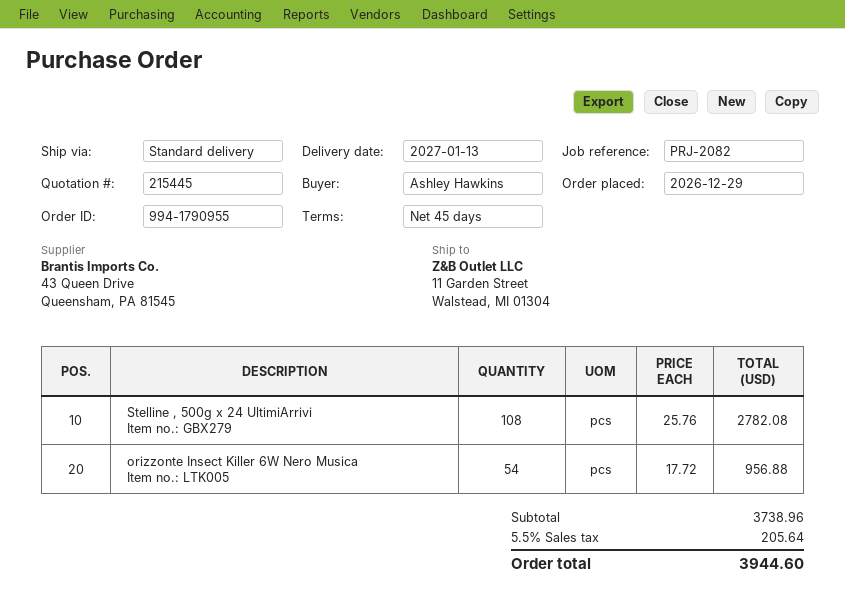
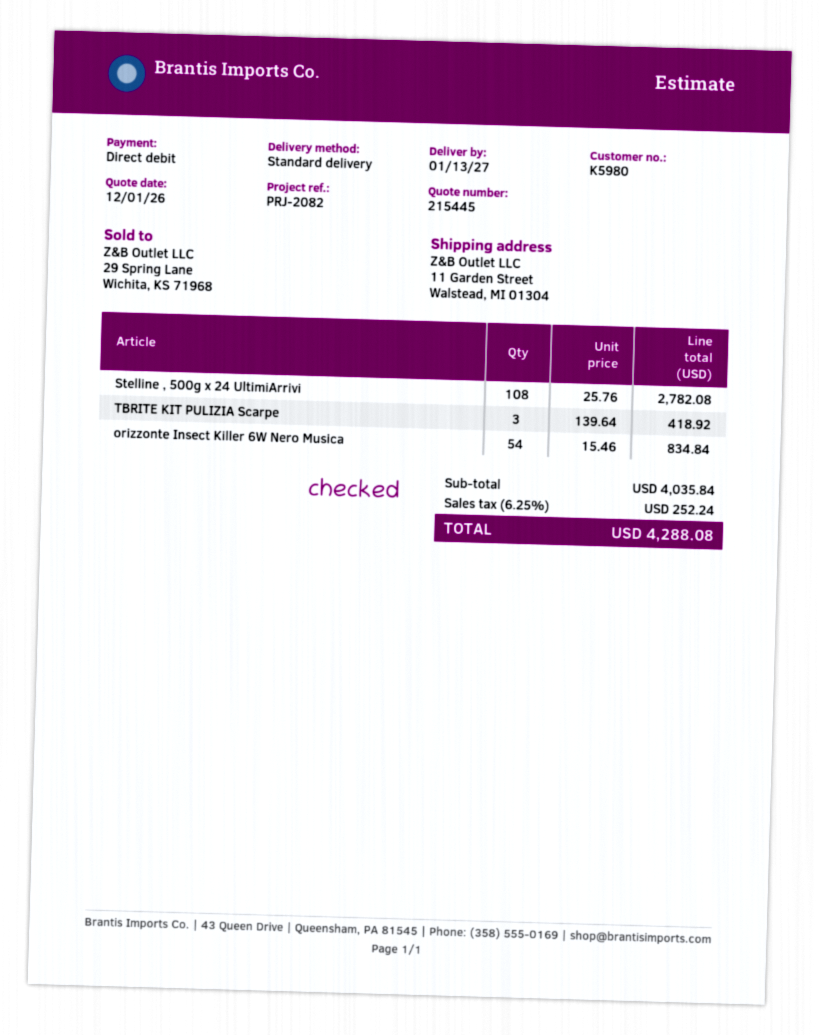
orizzonte Insect Killer 6W Nero Musica: 54 x 17.72 = 956.88 -> 54 x 15.46 = 834.84
TBRITE KIT PULIZIA Scarpe: none -> 3 x 139.64 = 418.92
subtotal: 3738.96 -> 4035.84
tax: 5.5% = 205.64 -> 6.25% = 252.24
total: 3944.60 -> 4288.08

